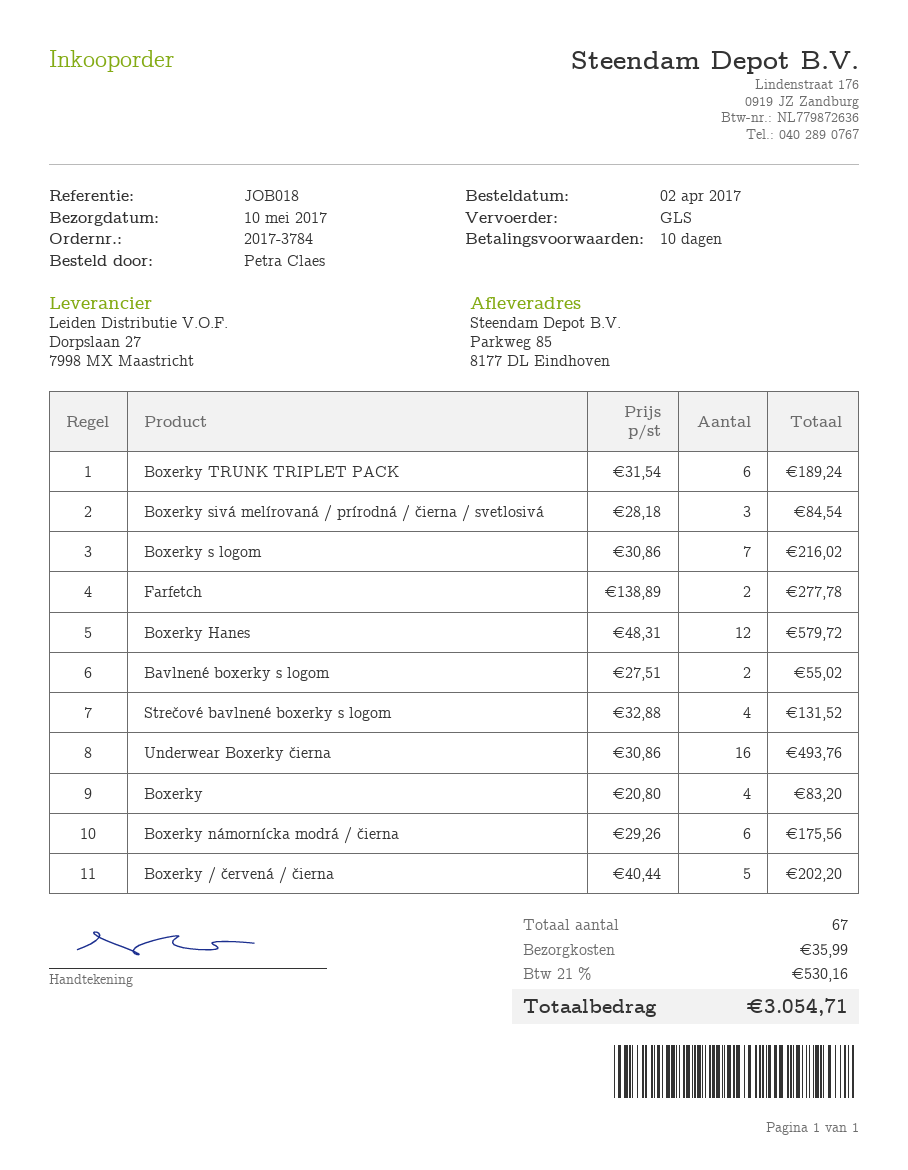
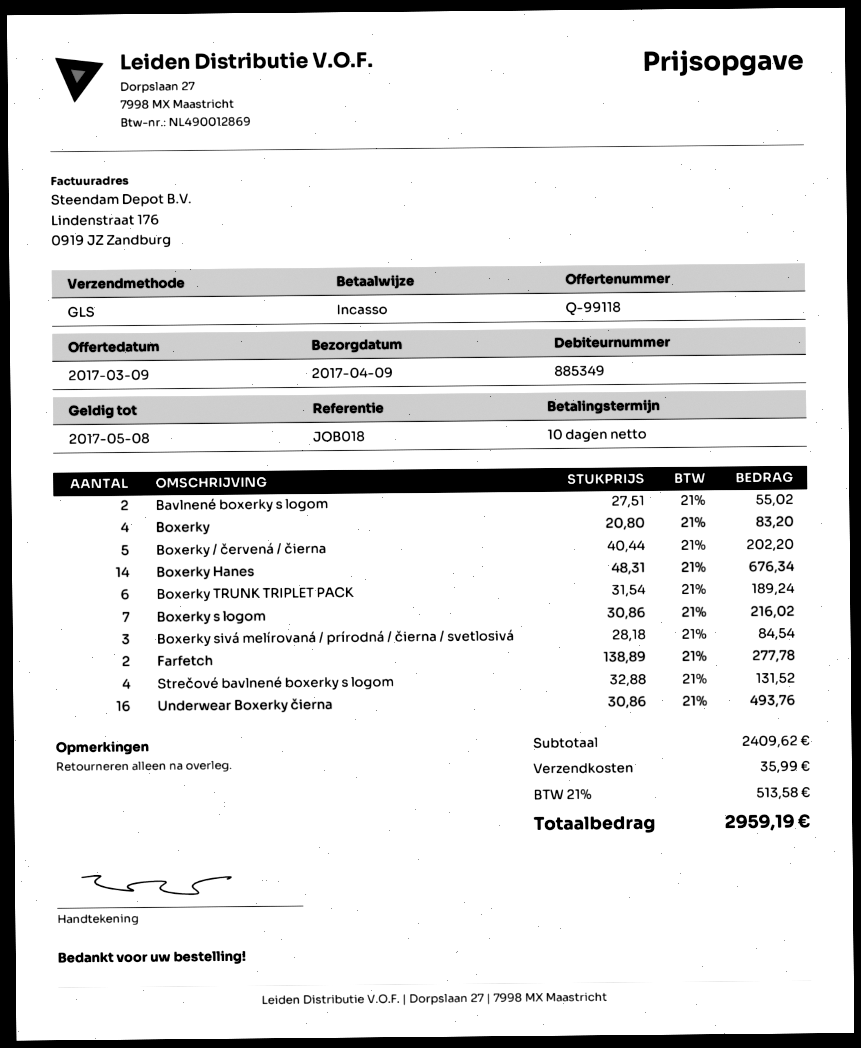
delivery date: 2017-05-10 -> 2017-04-09
Boxerky Hanes: 12 x 48.31 = 579.72 -> 14 x 48.31 = 676.34
Boxerky námornícka modrá / čierna: 6 x 29.26 = 175.56 -> none
tax: 21% = 530.16 -> 21% = 513.58
total: 3054.71 -> 2959.19

